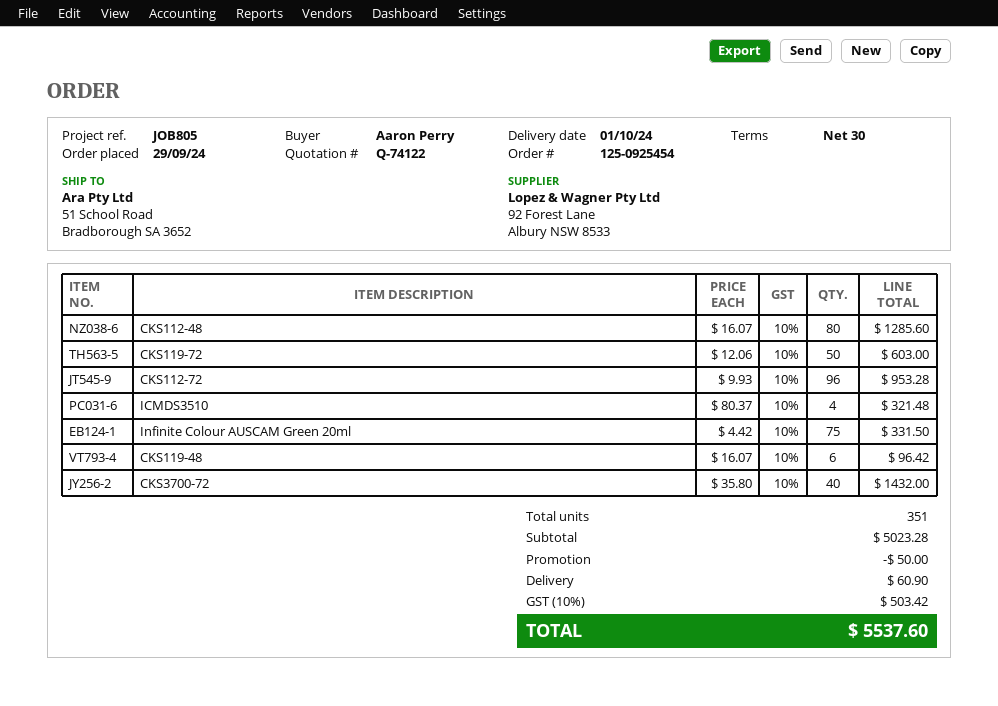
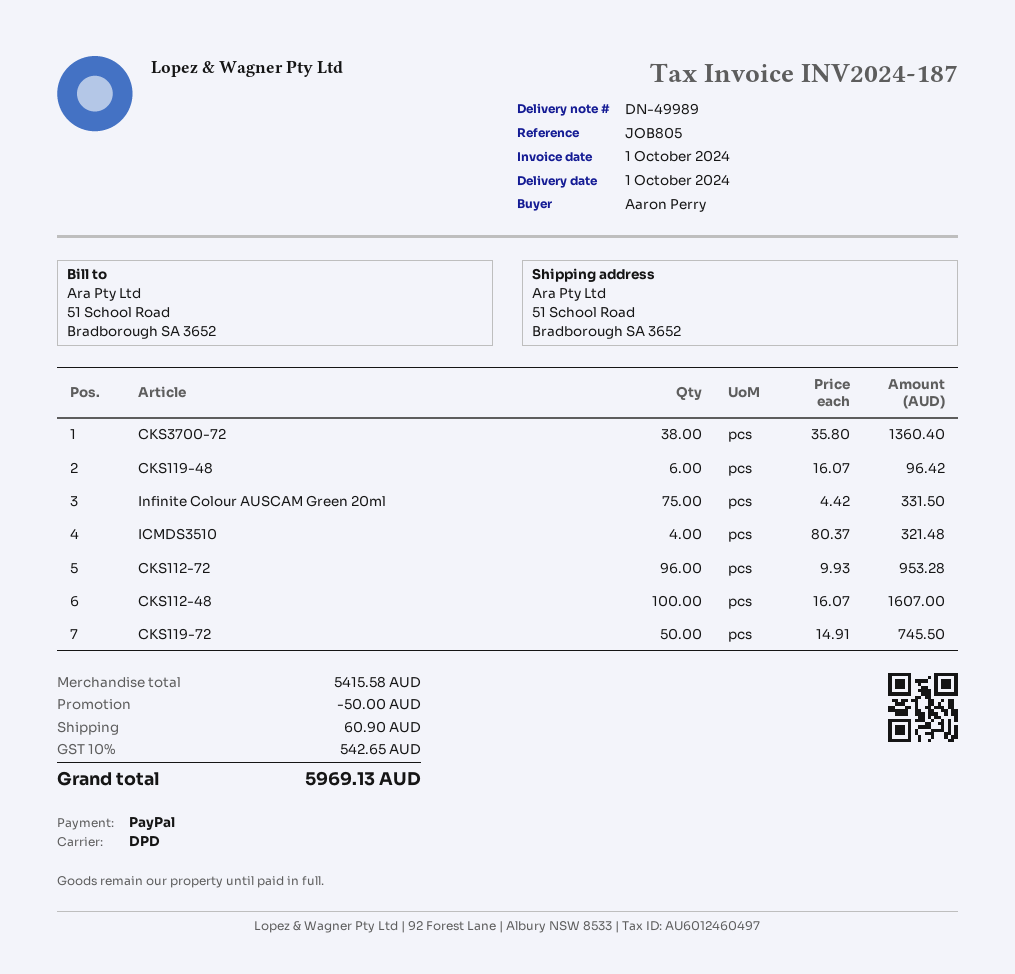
CKS112-48: 80 x 16.07 = 1285.60 -> 100 x 16.07 = 1607.00
CKS119-72: 50 x 12.06 = 603.00 -> 50 x 14.91 = 745.50
CKS3700-72: 40 x 35.80 = 1432.00 -> 38 x 35.80 = 1360.40
subtotal: 5023.28 -> 5415.58
tax: 10% = 503.42 -> 10% = 542.65
total: 5537.60 -> 5969.13

